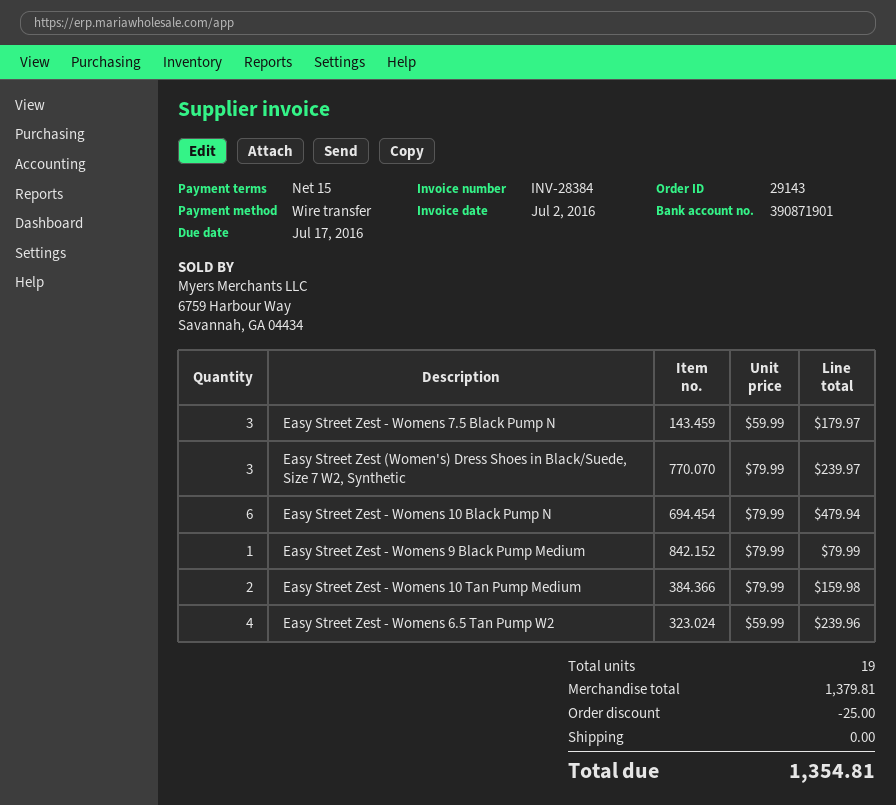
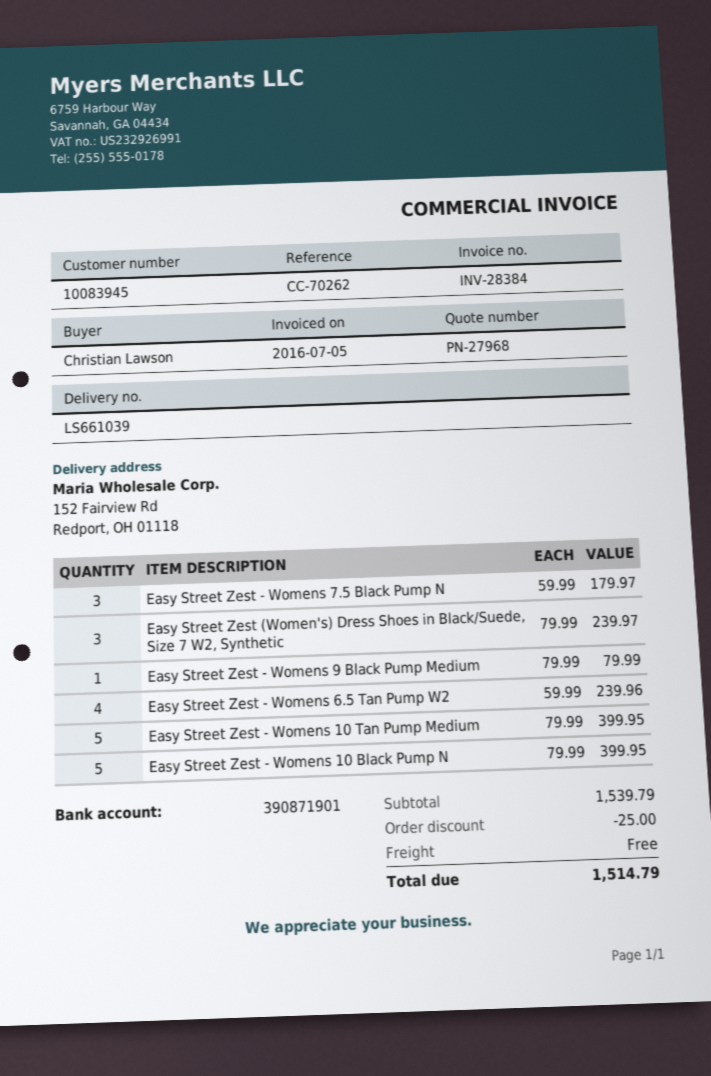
invoice date: 2016-07-02 -> 2016-07-05
Easy Street Zest - Womens 10 Black Pump N: 6 x 79.99 = 479.94 -> 5 x 79.99 = 399.95
Easy Street Zest - Womens 10 Tan Pump Medium: 2 x 79.99 = 159.98 -> 5 x 79.99 = 399.95
subtotal: 1379.81 -> 1539.79
total: 1354.81 -> 1514.79

